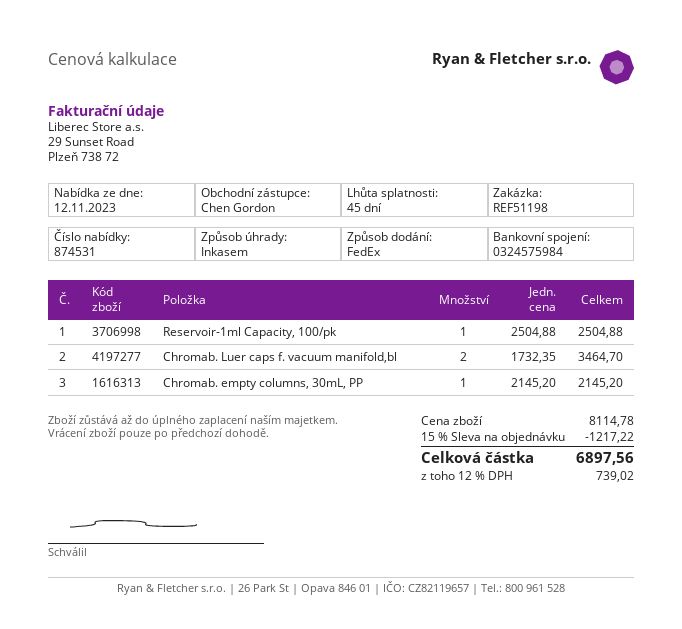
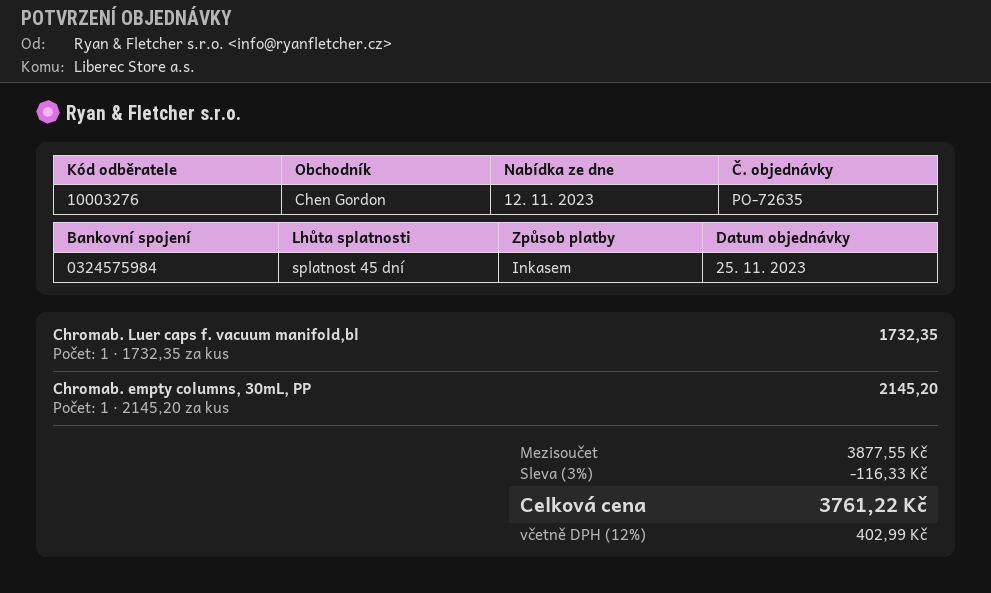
Reservoir-1ml Capacity, 100/pk: 1 x 2504.88 = 2504.88 -> none
Chromab. Luer caps f. vacuum manifold,bl: 2 x 1732.35 = 3464.70 -> 1 x 1732.35 = 1732.35
subtotal: 8114.78 -> 3877.55
discount: 15% = 1217.22 -> 3% = 116.33
tax: 12% = 739.02 -> 12% = 402.99
total: 6897.56 -> 3761.22

